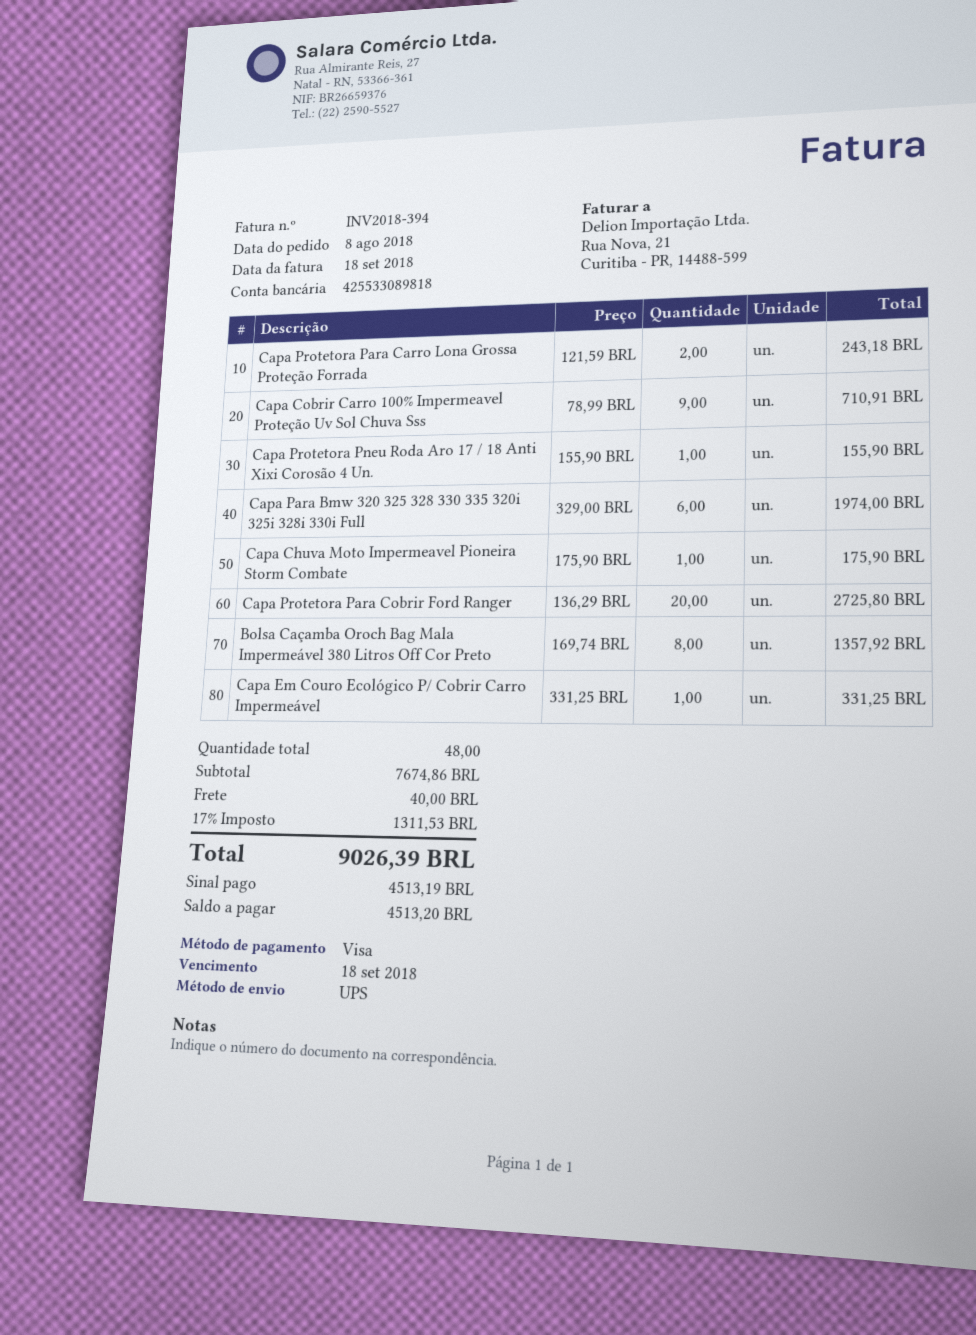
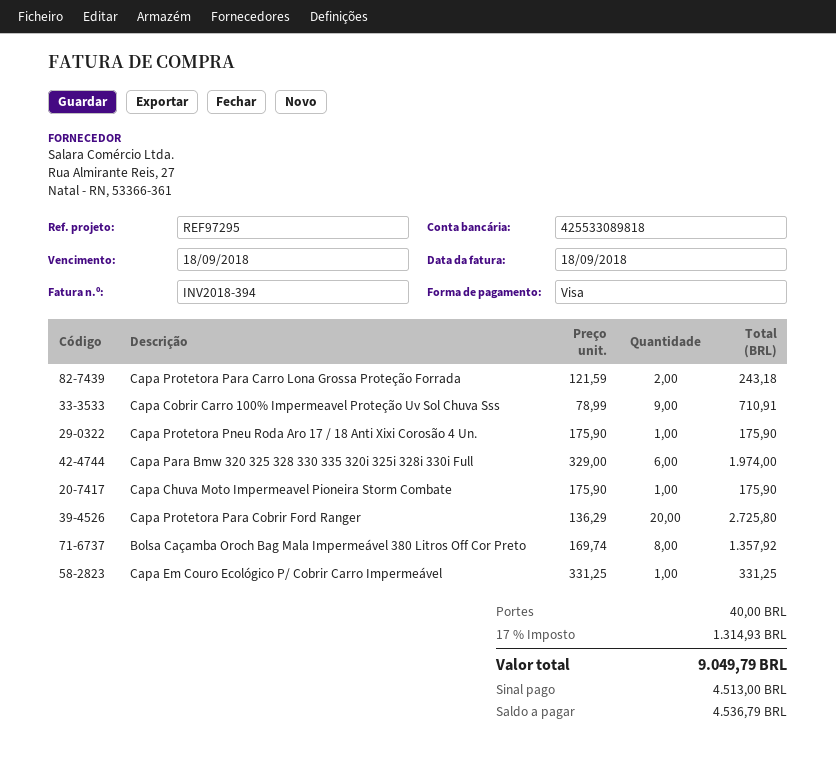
Capa Protetora Pneu Roda Aro 17 / 18 Anti Xixi Corosão 4 Un.: 1 x 155.90 = 155.90 -> 1 x 175.90 = 175.90
tax: 17% = 1311.53 -> 17% = 1314.93
total: 9026.39 -> 9049.79
deposit: 4513.19 -> 4513.00
balance: 4513.20 -> 4536.79

